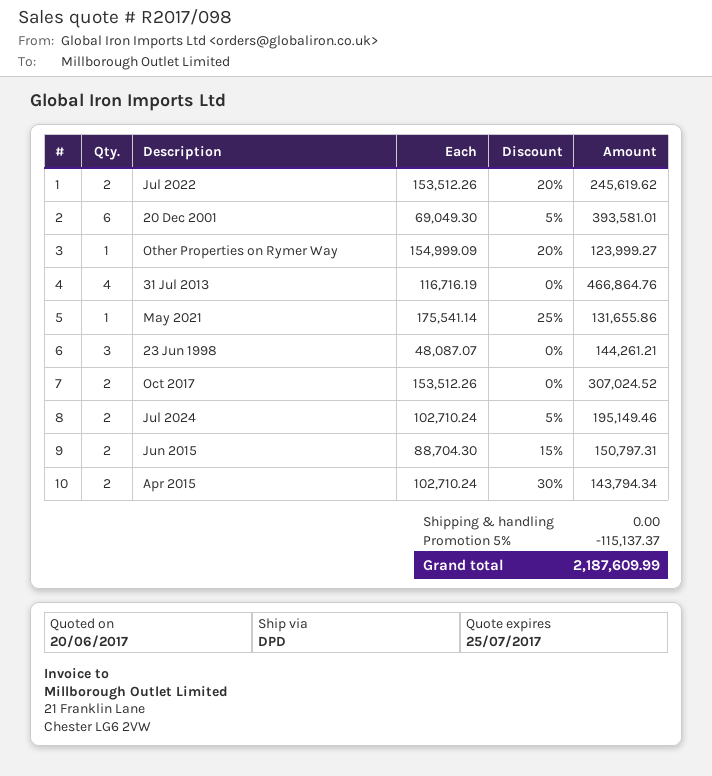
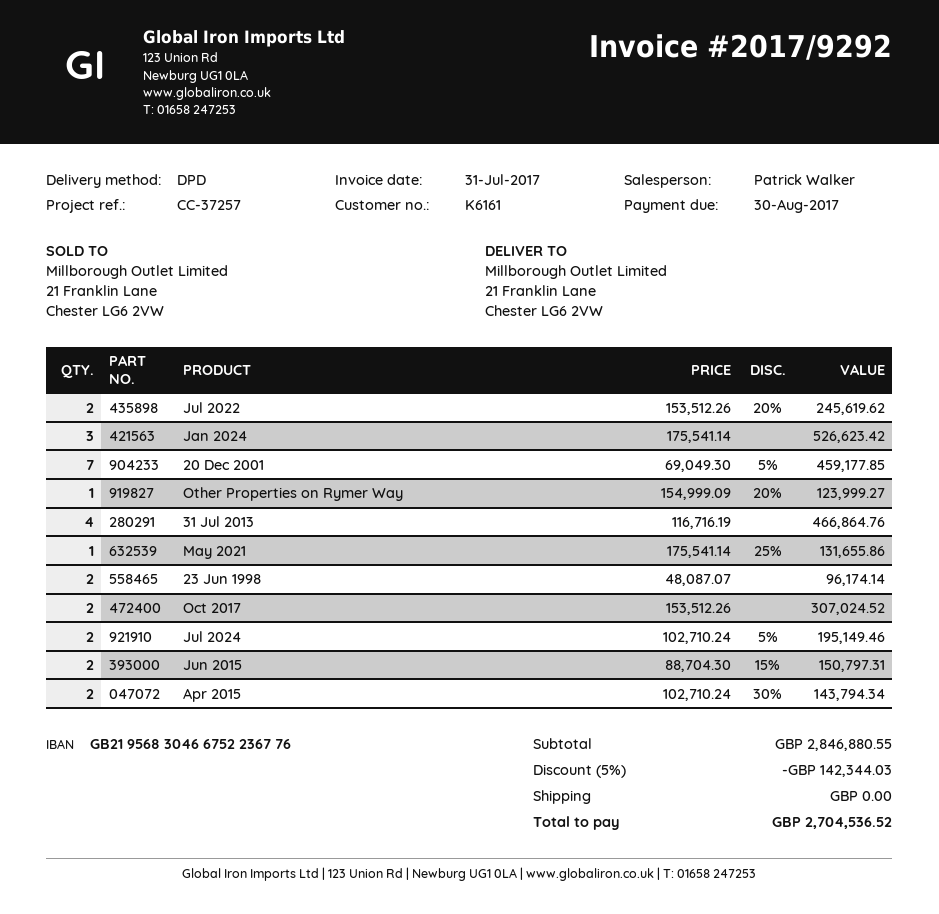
20 Dec 2001: 6 x 69049.30 - 5% = 393581.01 -> 7 x 69049.30 - 5% = 459177.85
23 Jun 1998: 3 x 48087.07 = 144261.21 -> 2 x 48087.07 = 96174.14
Jan 2024: none -> 3 x 175541.14 = 526623.42
discount: 5% = 115137.37 -> 5% = 142344.03
total: 2187609.99 -> 2704536.52

